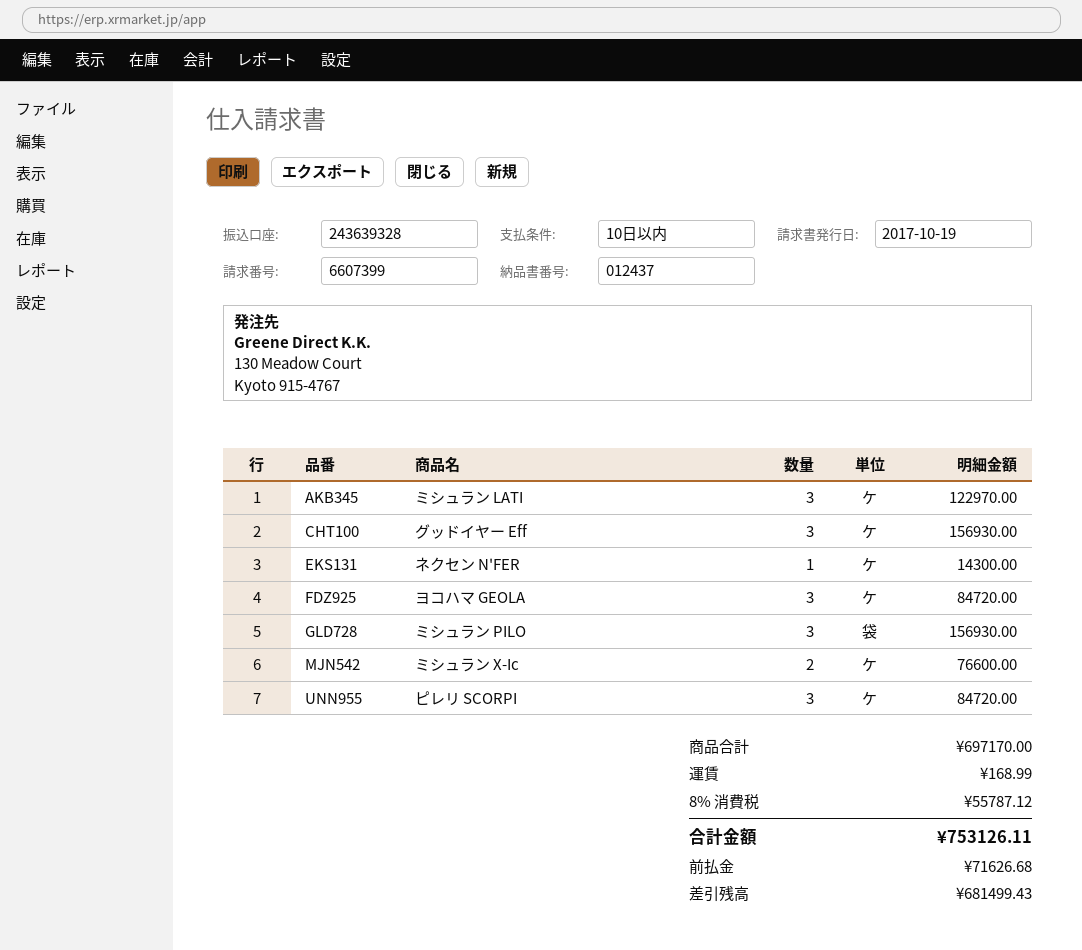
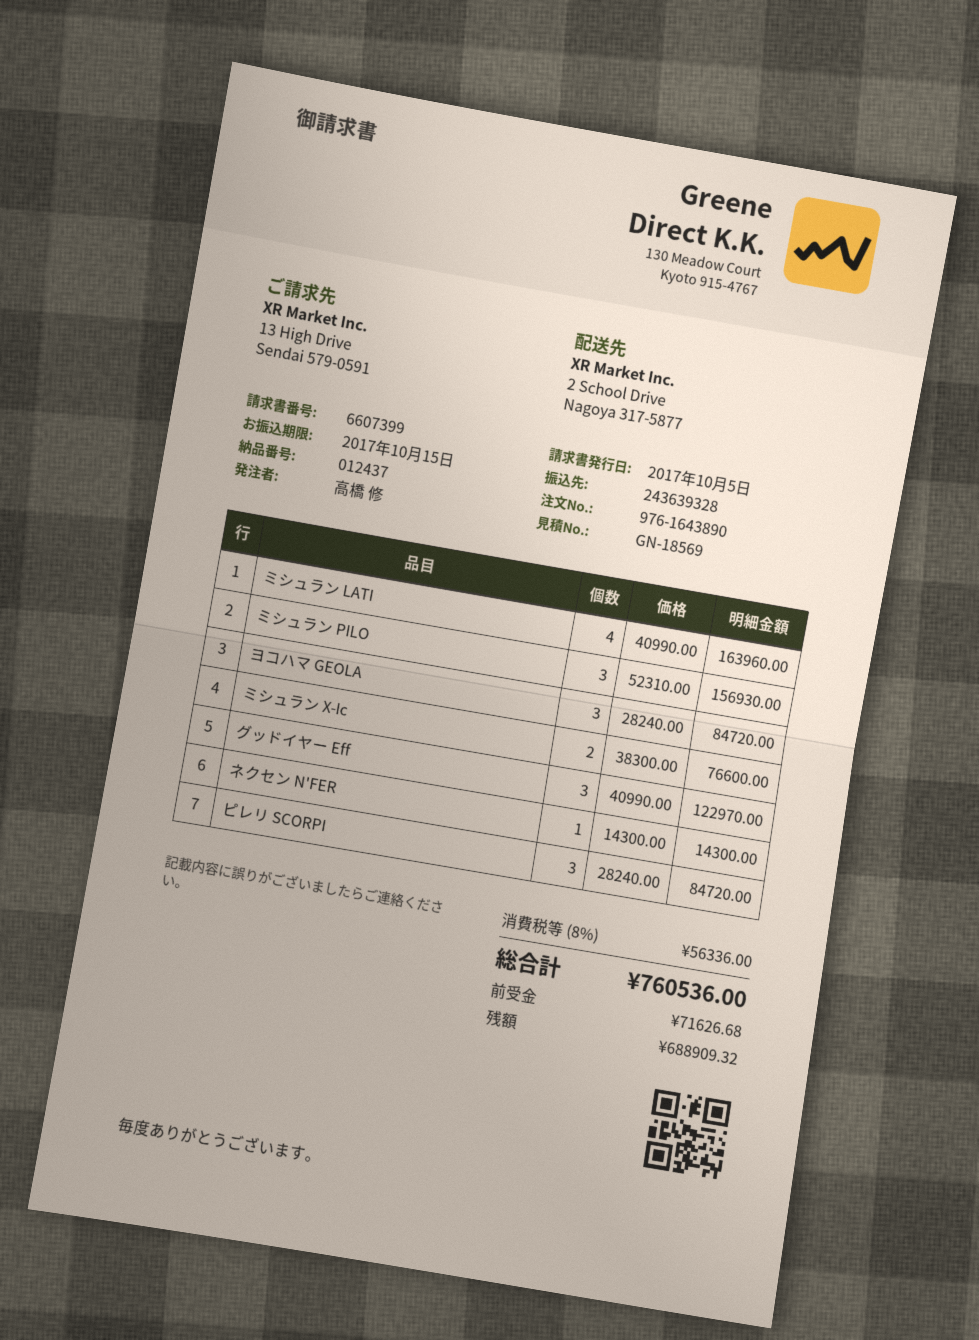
invoice date: 2017-10-19 -> 2017-10-05
ミシュラン LATI: 3 for 122970.00 -> 4 for 163960.00
グッドイヤー Eff: 3 for 156930.00 -> 3 for 122970.00
shipping: 168.99 -> none
tax: 8% = 55787.12 -> 8% = 56336.00
total: 753126.11 -> 760536.00
balance: 681499.43 -> 688909.32

